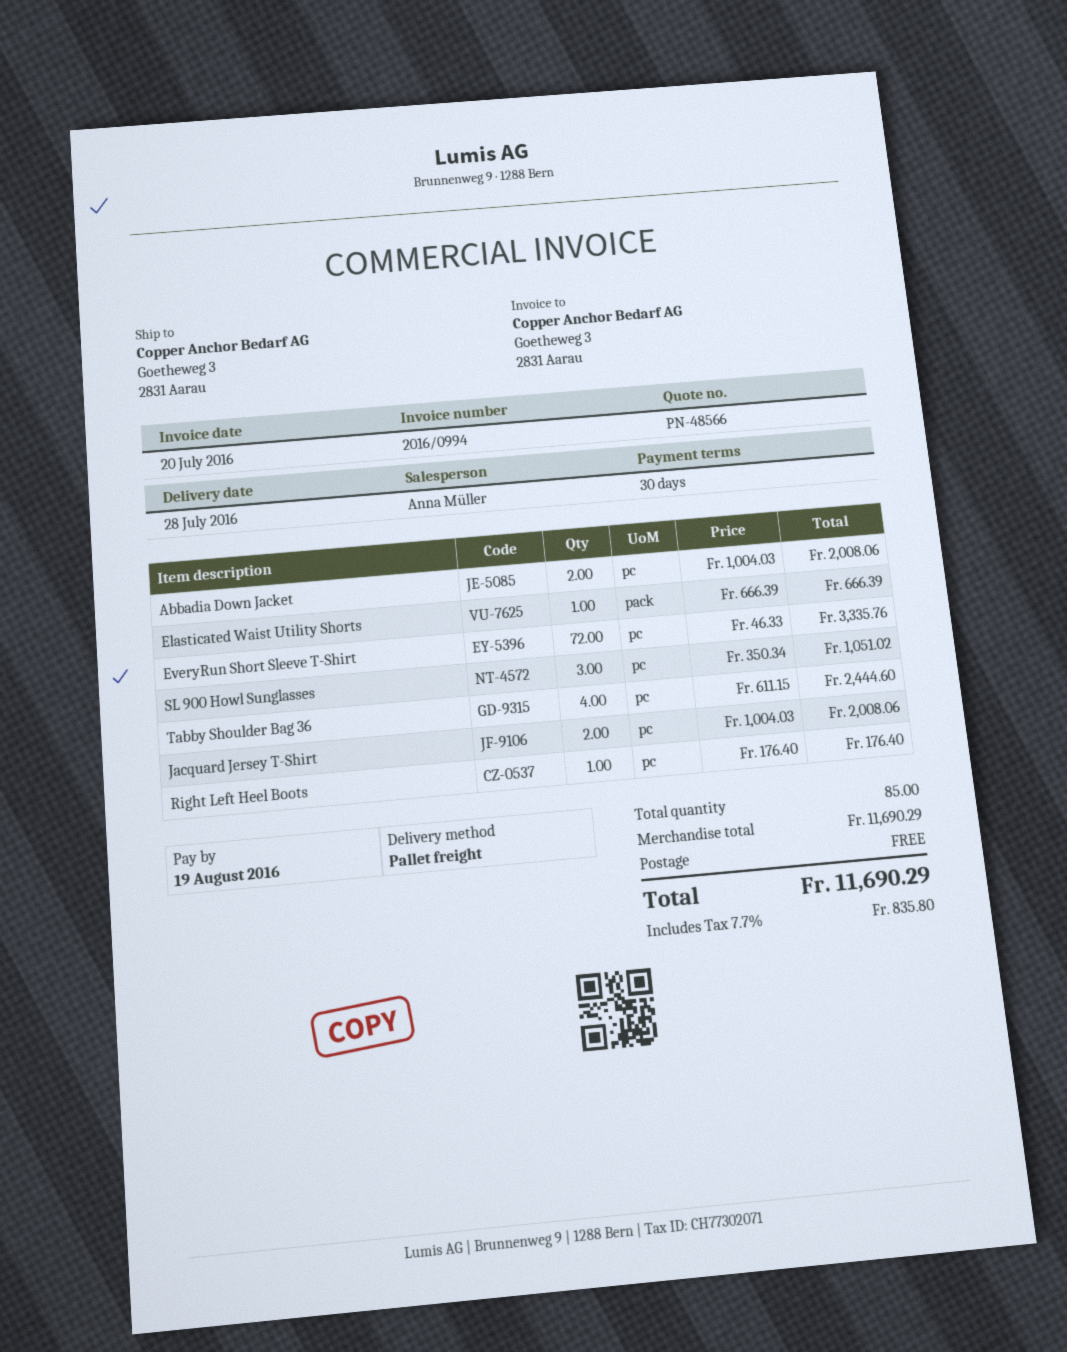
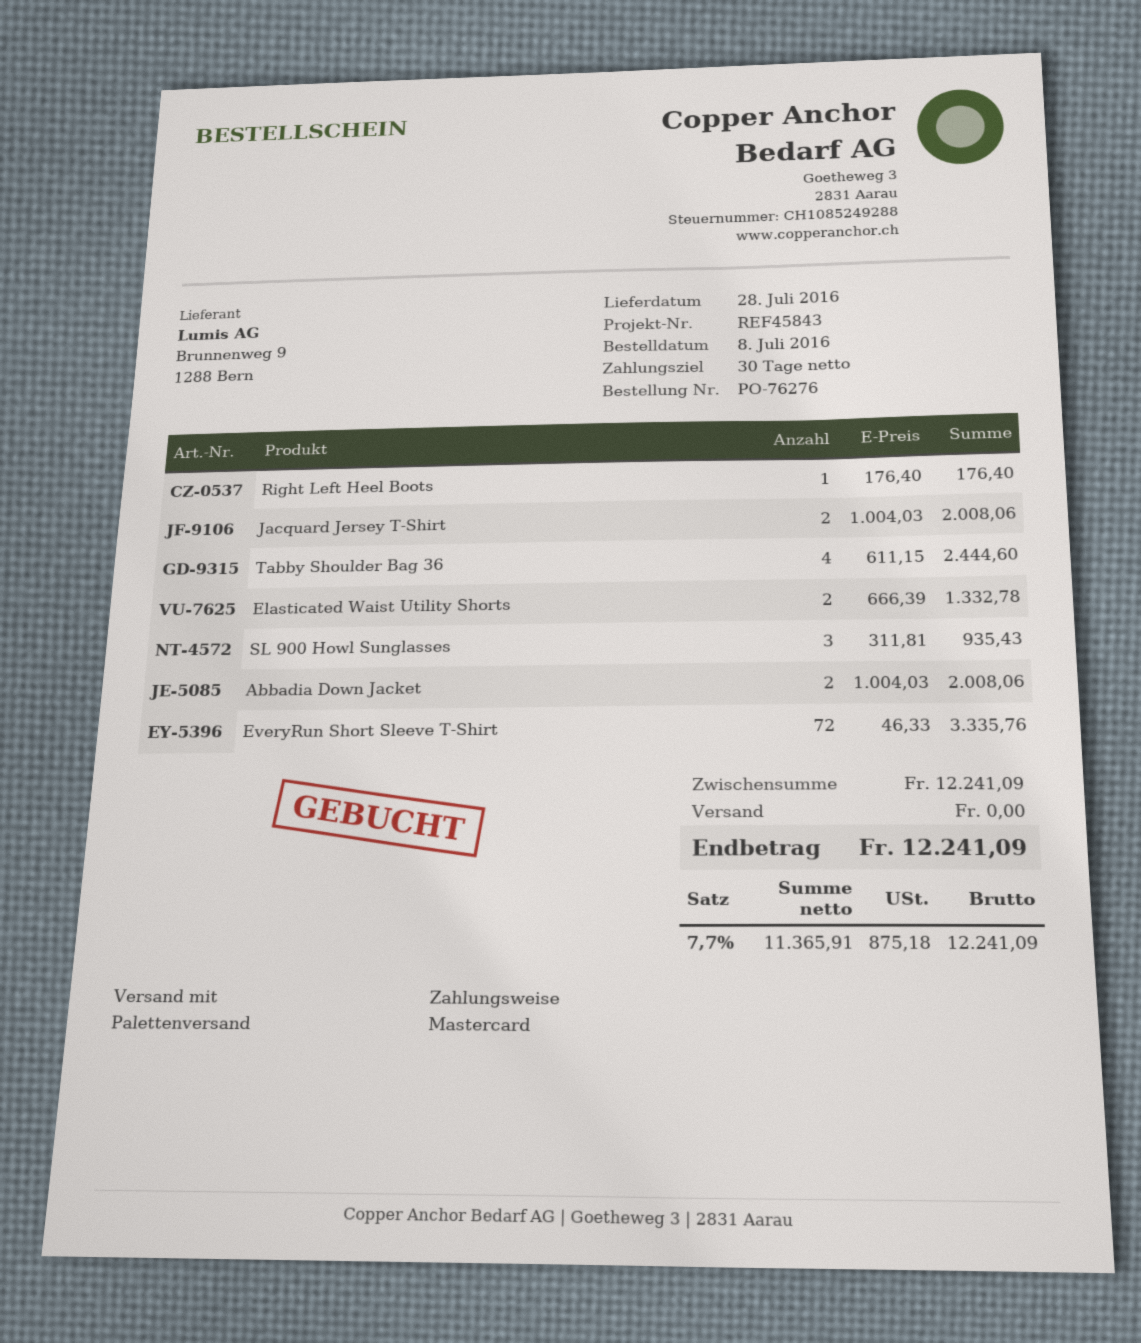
Elasticated Waist Utility Shorts: 1 x 666.39 = 666.39 -> 2 x 666.39 = 1332.78
SL 900 Howl Sunglasses: 3 x 350.34 = 1051.02 -> 3 x 311.81 = 935.43
subtotal: 11690.29 -> 12241.09
tax: 7.7% = 835.80 -> 7.7% = 875.18
total: 11690.29 -> 12241.09

